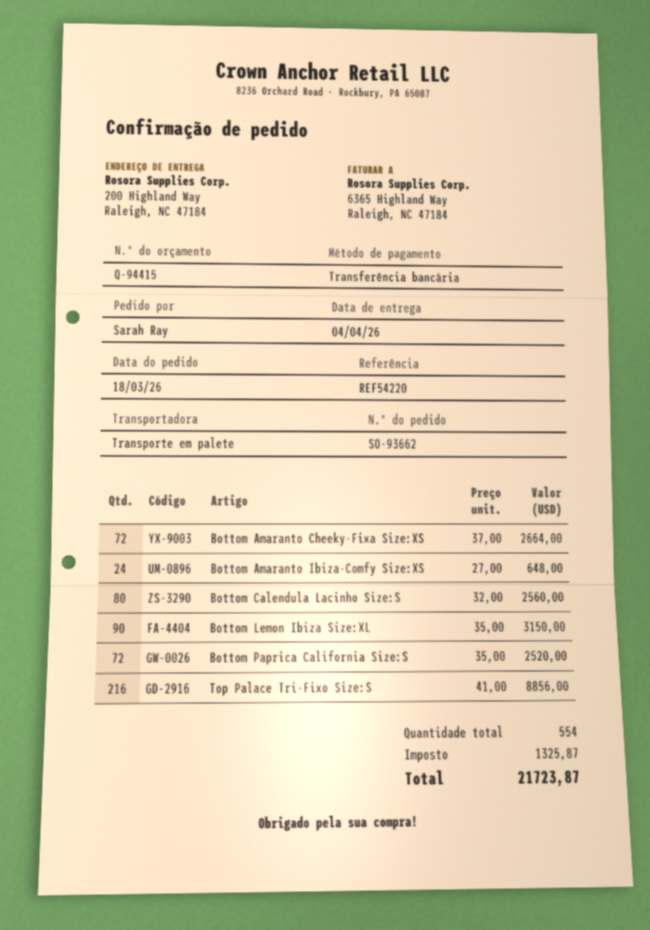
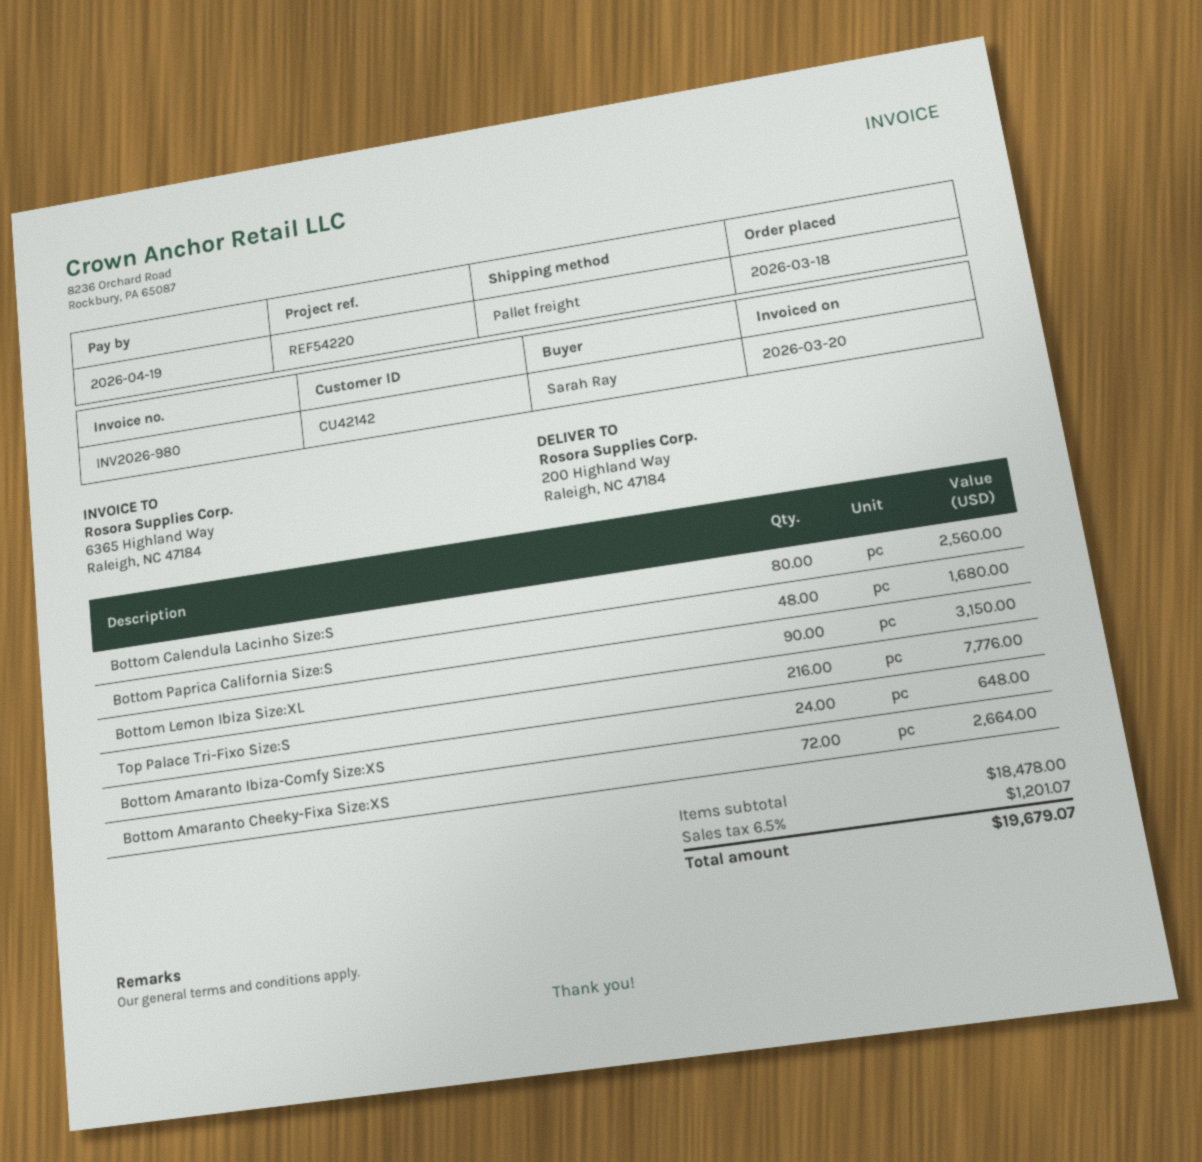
Bottom Paprica California Size:S: 72 for 2520.00 -> 48 for 1680.00
Top Palace Tri-Fixo Size:S: 216 for 8856.00 -> 216 for 7776.00
tax: 1325.87 -> 1201.07
total: 21723.87 -> 19679.07

